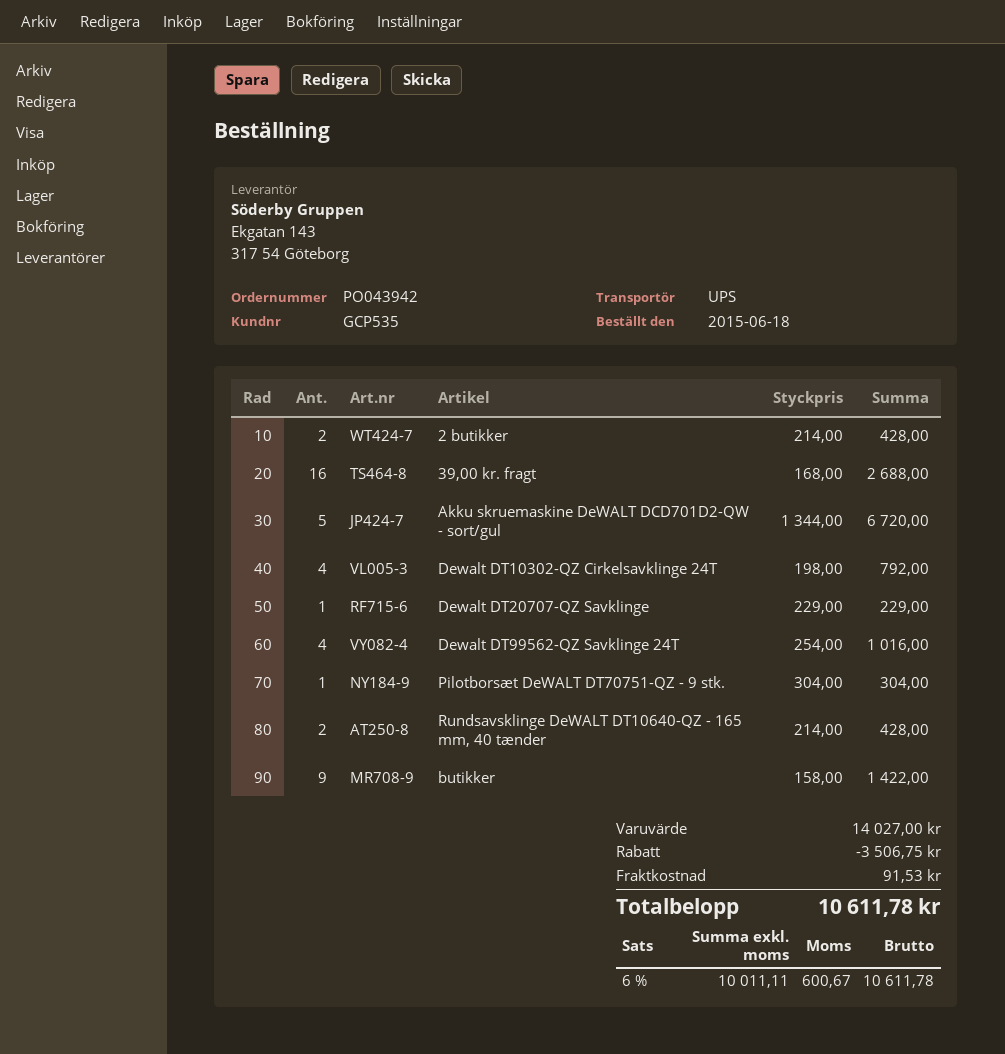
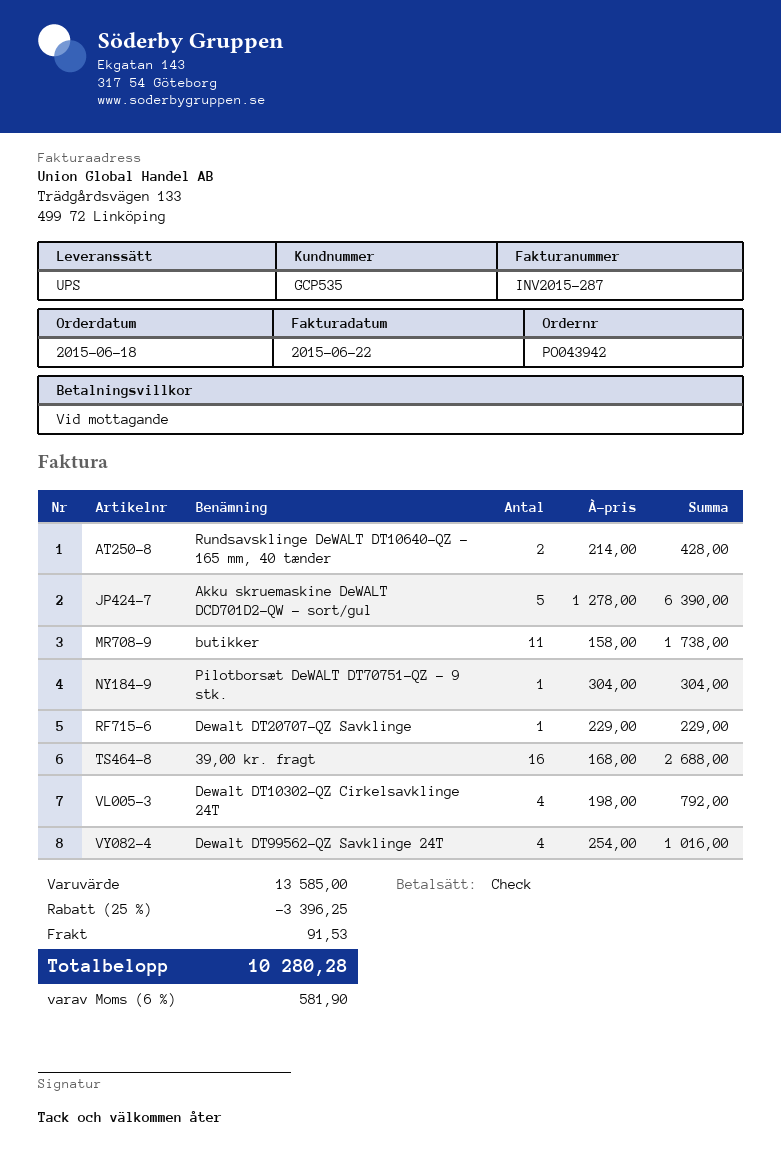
2 butikker: 2 x 214.00 = 428.00 -> none
Akku skruemaskine DeWALT DCD701D2-QW - sort/gul: 5 x 1344.00 = 6720.00 -> 5 x 1278.00 = 6390.00
butikker: 9 x 158.00 = 1422.00 -> 11 x 158.00 = 1738.00
subtotal: 14027.00 -> 13585.00
discount: 3506.75 -> 3396.25
tax: 6% = 600.67 -> 6% = 581.90
total: 10611.78 -> 10280.28

